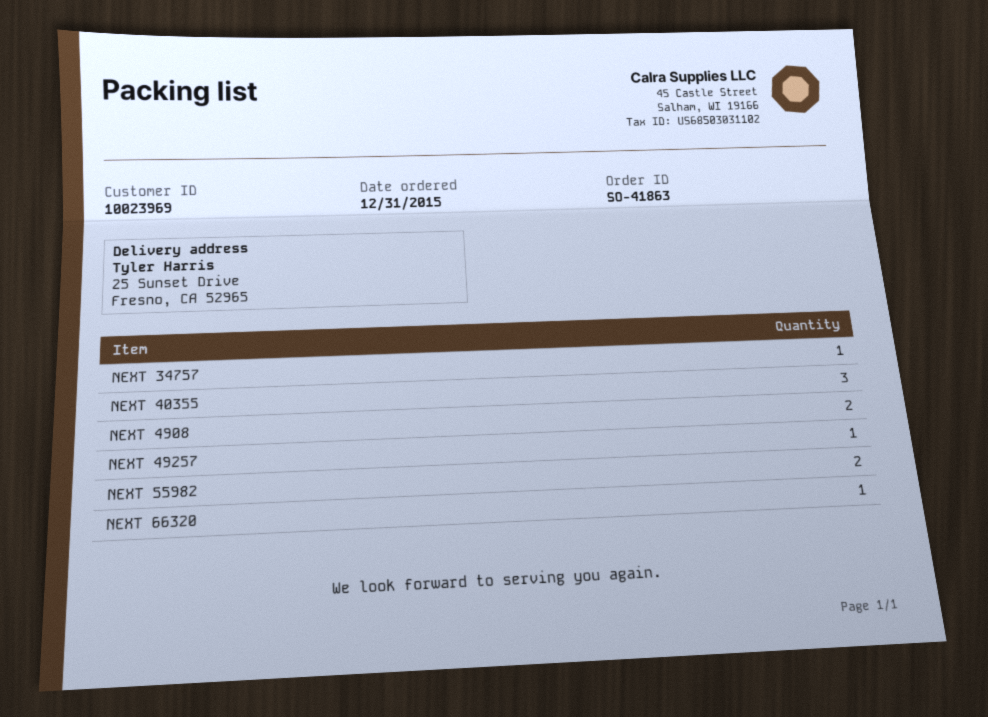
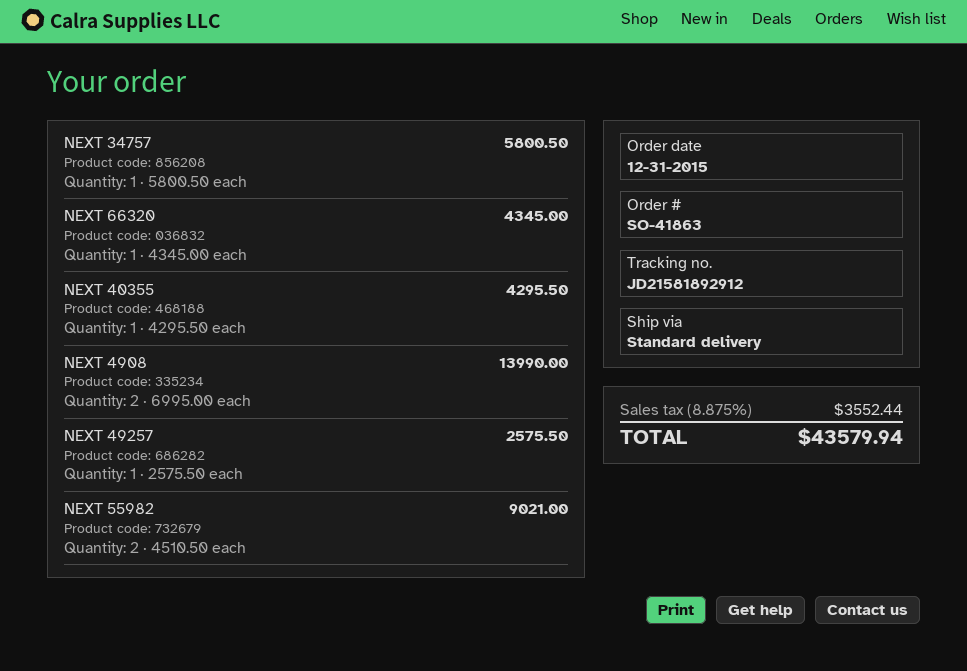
NEXT 40355: 3 -> 1

